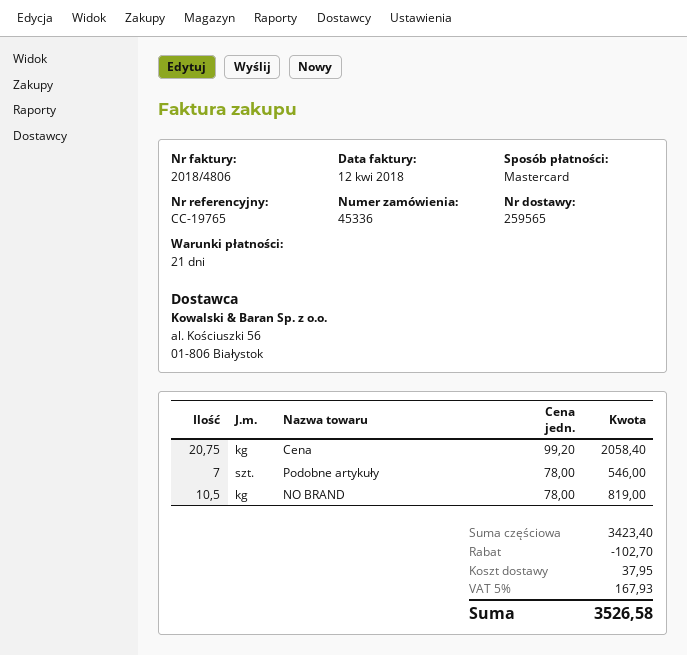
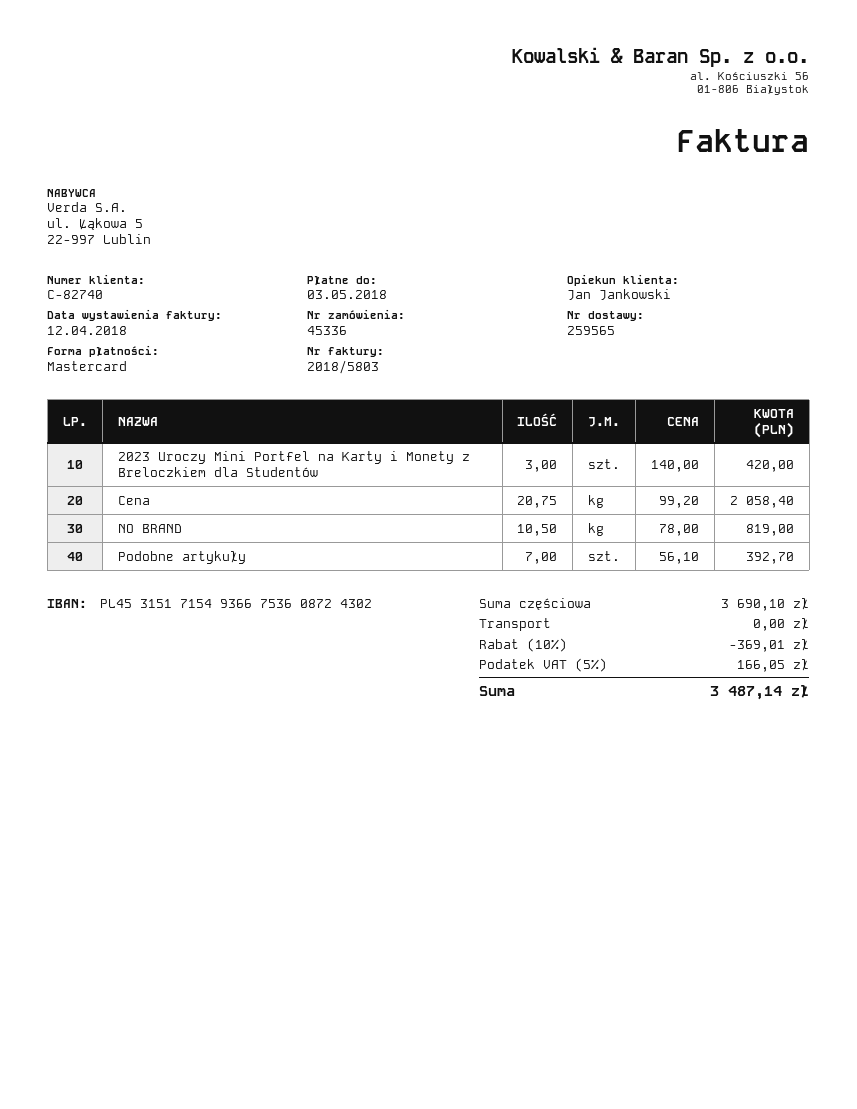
invoice number: 2018/4806 -> 2018/5803
Podobne artykuły: 7 x 78.00 = 546.00 -> 7 x 56.10 = 392.70
2023 Uroczy Mini Portfel na Karty i Monety z Breloczkiem dla Studentów: none -> 3 x 140.00 = 420.00
subtotal: 3423.40 -> 3690.10
discount: 102.70 -> 369.01
shipping: 37.95 -> 0.00
tax: 5% = 167.93 -> 5% = 166.05
total: 3526.58 -> 3487.14

